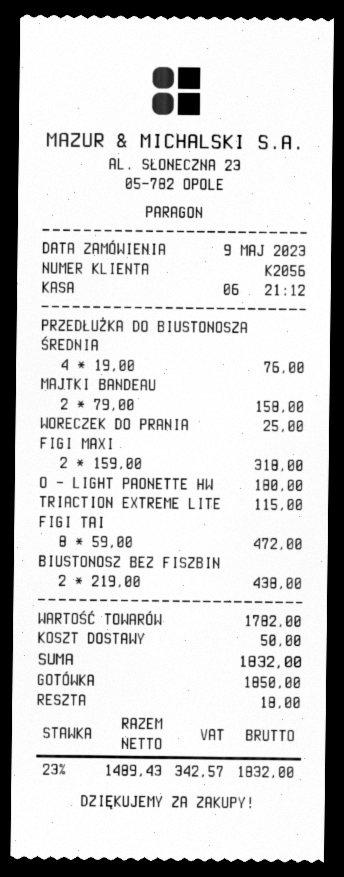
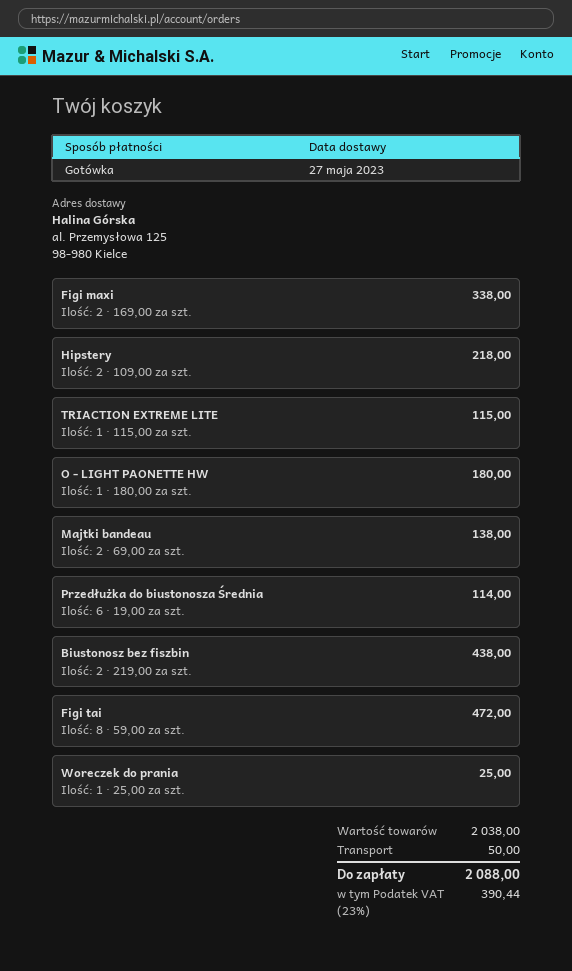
PRZEDŁUŻKA DO BIUSTONOSZA ŚREDNIA: 4 x 19.00 = 76.00 -> 6 x 19.00 = 114.00
MAJTKI BANDEAU: 2 x 79.00 = 158.00 -> 2 x 69.00 = 138.00
FIGI MAXI: 2 x 159.00 = 318.00 -> 2 x 169.00 = 338.00
Hipstery: none -> 2 x 109.00 = 218.00
subtotal: 1782.00 -> 2038.00
tax: 23% = 342.57 -> 23% = 390.44
total: 1832.00 -> 2088.00

